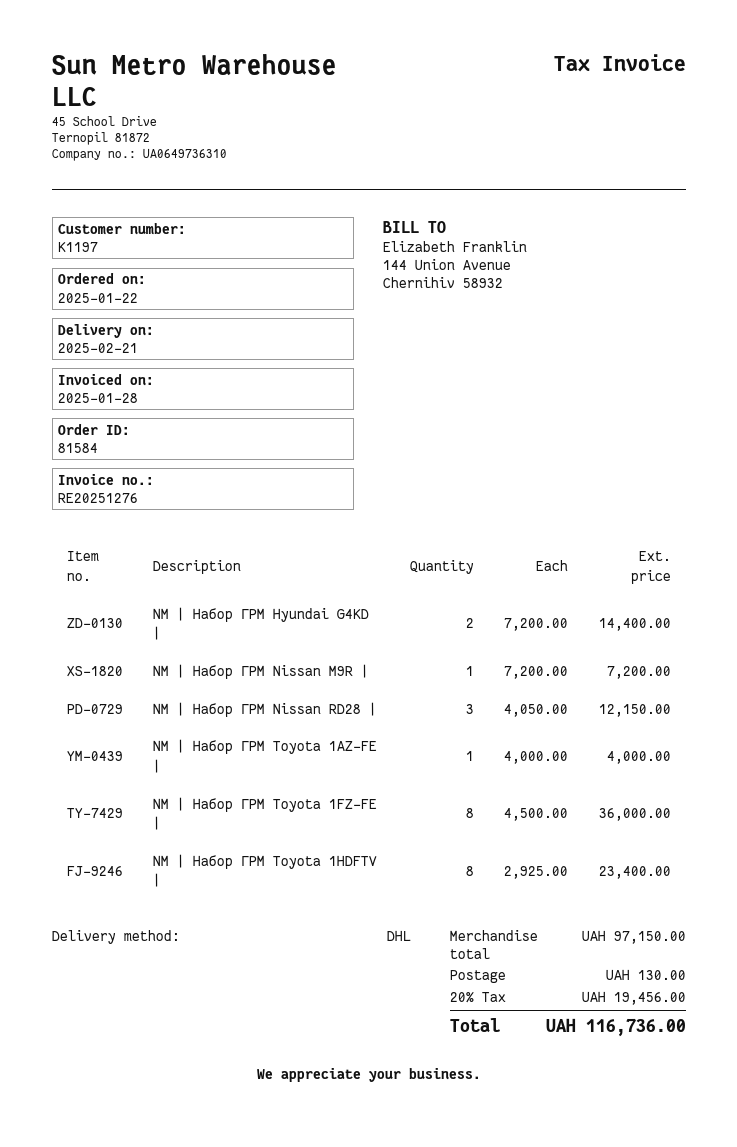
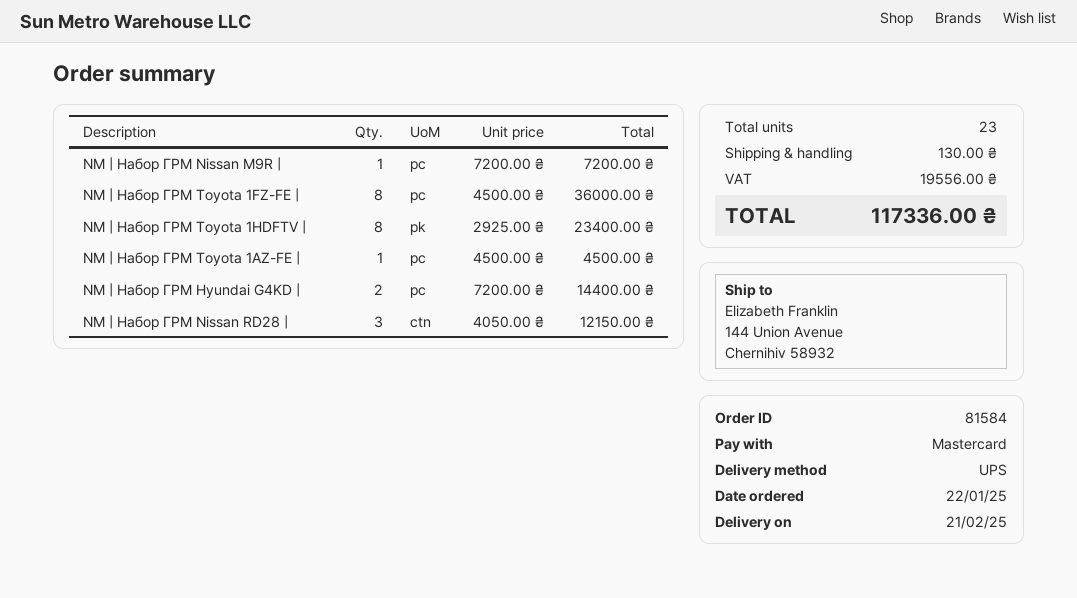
shipping method: DHL -> UPS
NM | Набор ГРМ Toyota 1AZ-FE |: 1 x 4000.00 = 4000.00 -> 1 x 4500.00 = 4500.00
tax: 19456.00 -> 19556.00
total: 116736.00 -> 117336.00

